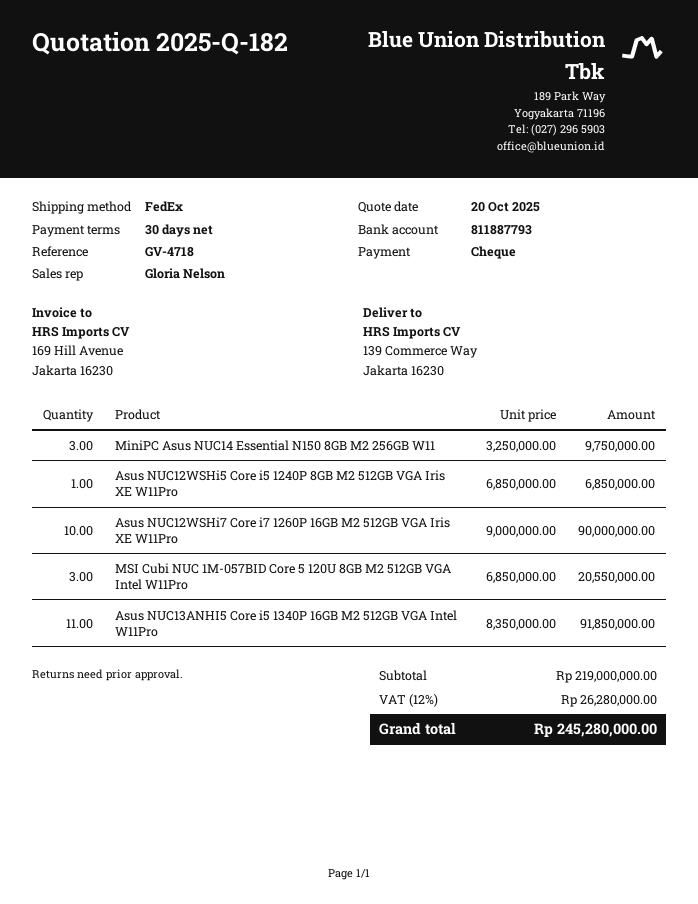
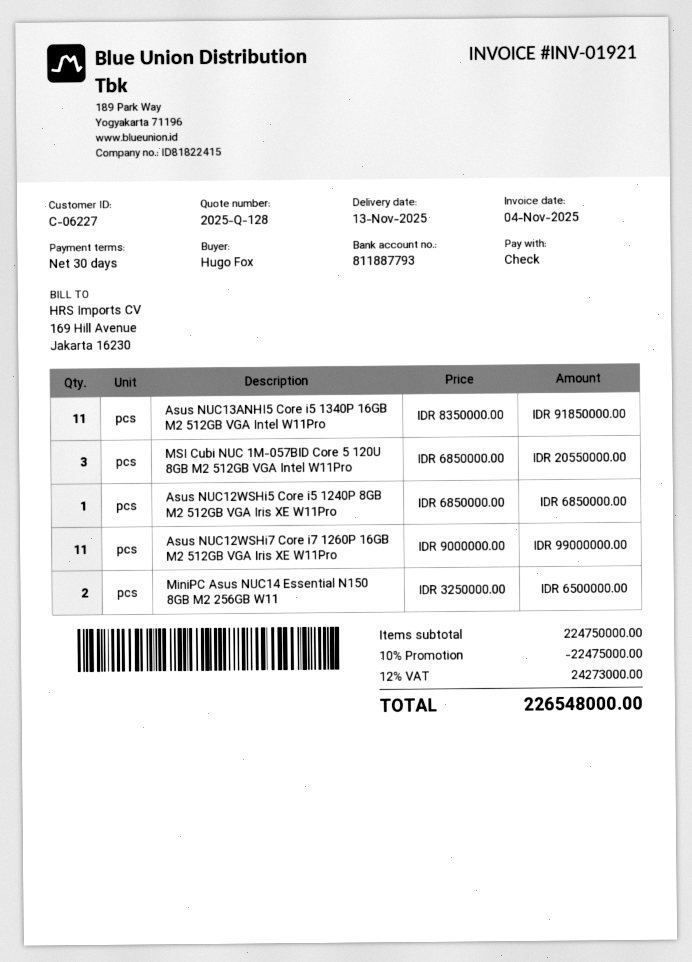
quote number: 2025-Q-182 -> 2025-Q-128
MiniPC Asus NUC14 Essential N150 8GB M2 256GB W11: 3 x 3250000.00 = 9750000.00 -> 2 x 3250000.00 = 6500000.00
Asus NUC12WSHi7 Core i7 1260P 16GB M2 512GB VGA Iris XE W11Pro: 10 x 9000000.00 = 90000000.00 -> 11 x 9000000.00 = 99000000.00
subtotal: 219000000.00 -> 224750000.00
discount: none -> 10% = 22475000.00
tax: 12% = 26280000.00 -> 12% = 24273000.00
total: 245280000.00 -> 226548000.00

